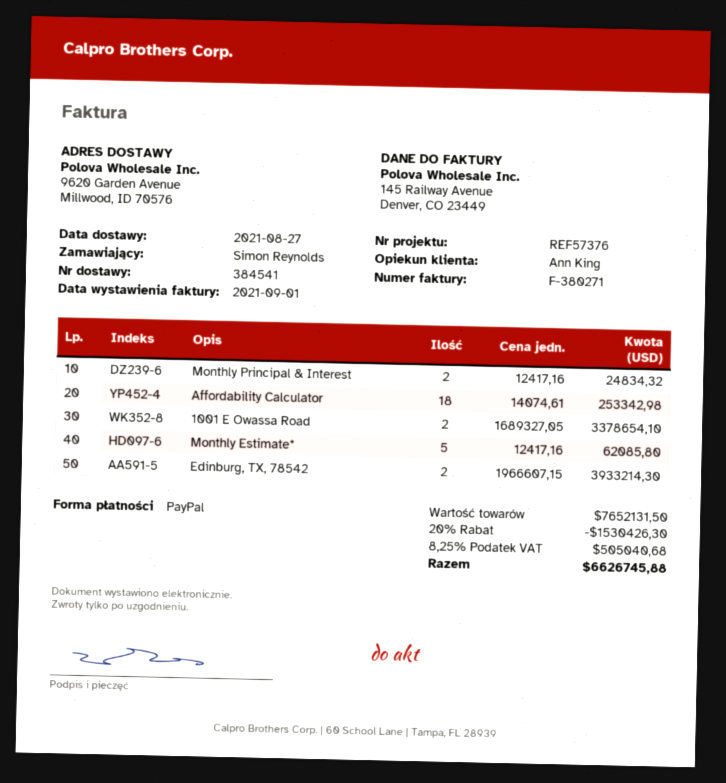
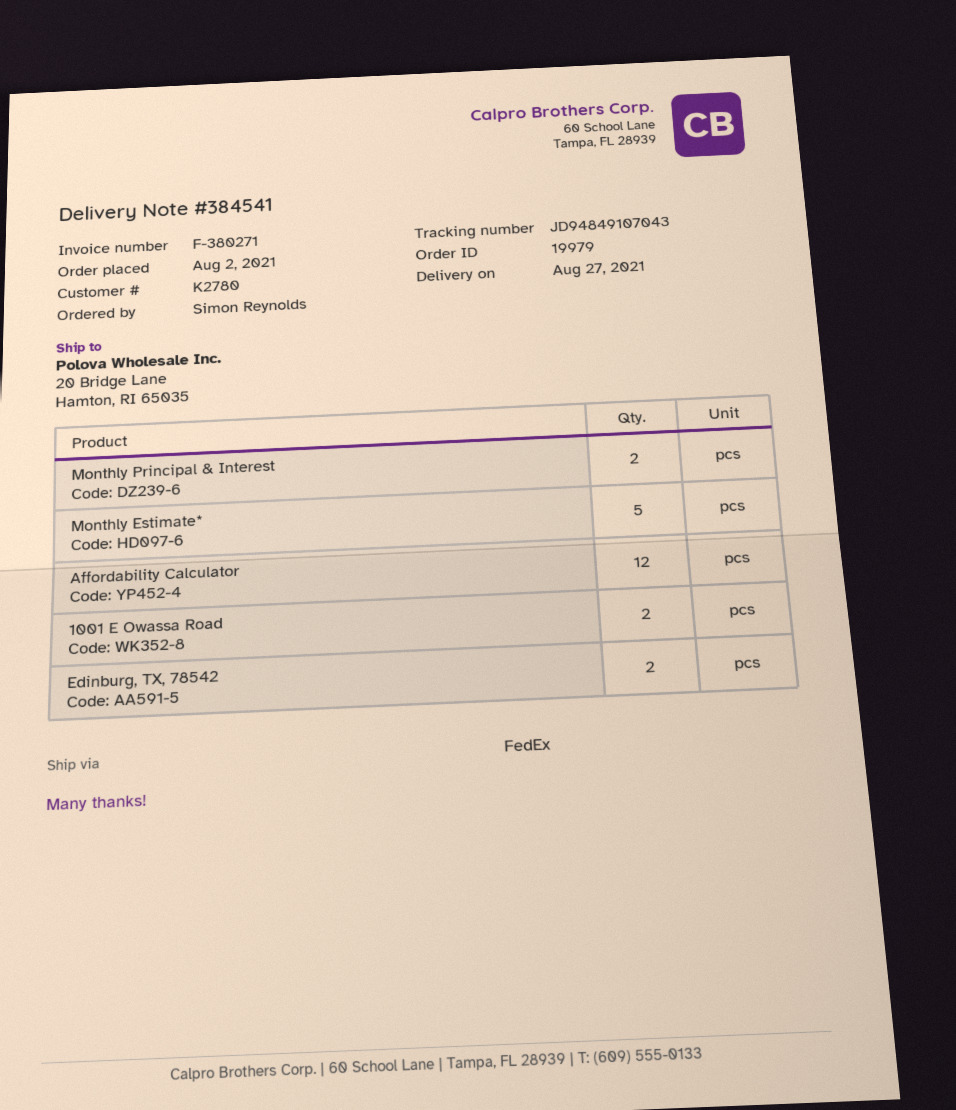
ship to: 9620 Garden Avenue, Millwood, ID 70576 -> 20 Bridge Lane, Hamton, RI 65035
Affordability Calculator: 18 -> 12

